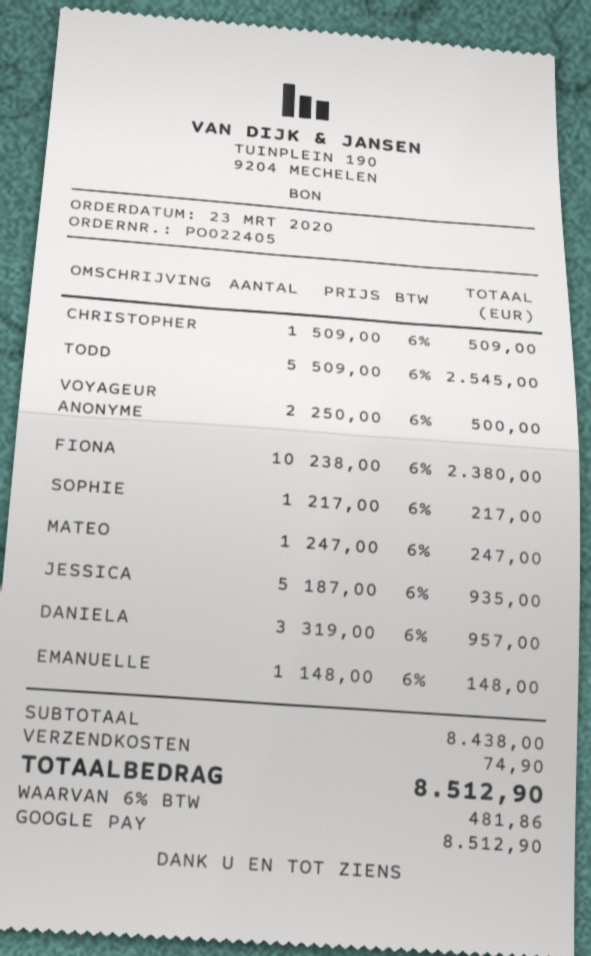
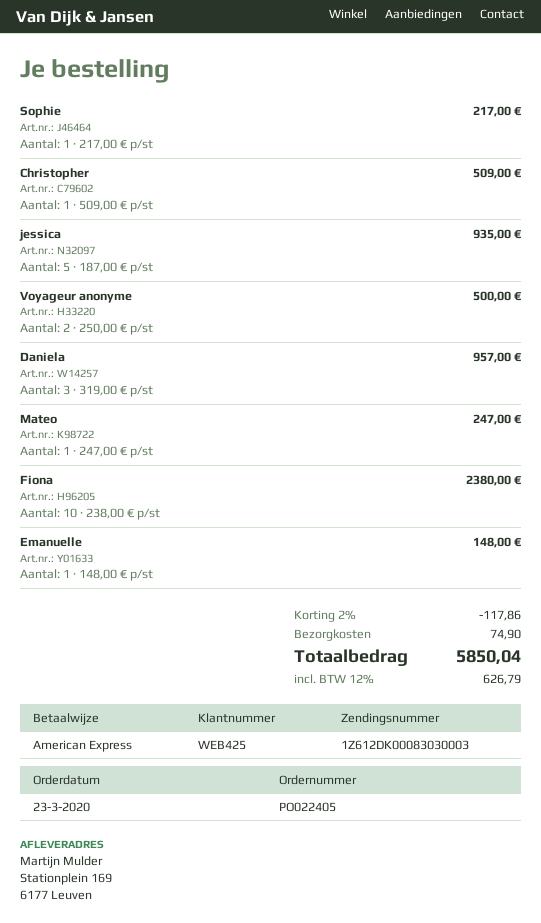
payment method: Google Pay -> American Express
TODD: 5 x 509.00 = 2545.00 -> none
discount: none -> 2% = 117.86
tax: 6% = 481.86 -> 12% = 626.79
total: 8512.90 -> 5850.04

